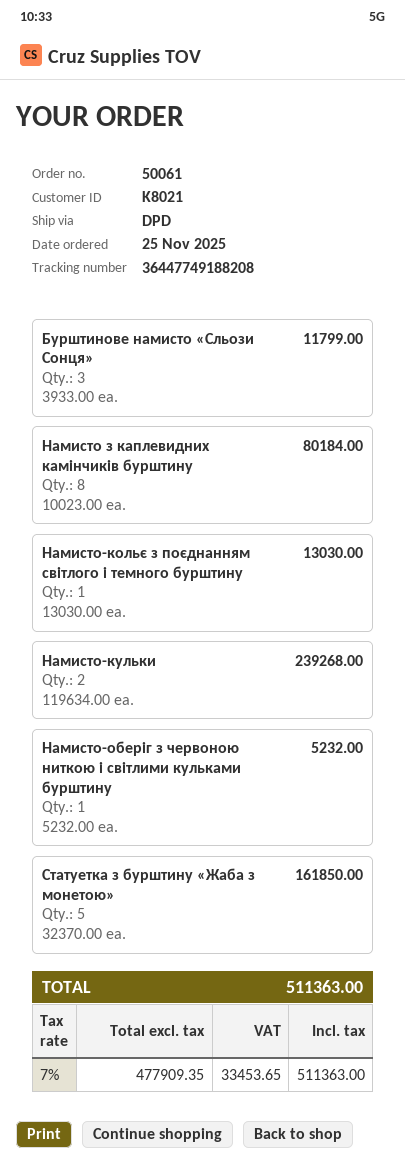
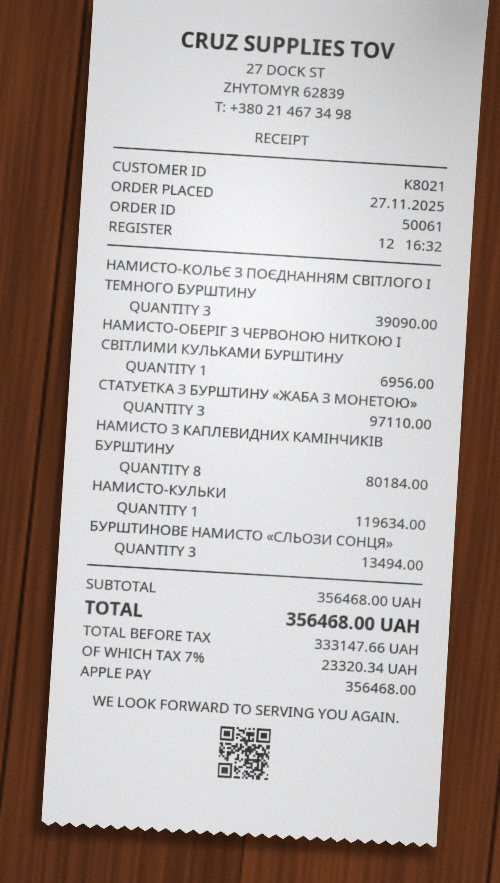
order date: 2025-11-25 -> 2025-11-27
Бурштинове намисто «Сльози Сонця»: 3 for 11799.00 -> 3 for 13494.00
Намисто-кольє з поєднанням світлого і темного бурштину: 1 for 13030.00 -> 3 for 39090.00
Намисто-кульки: 2 for 239268.00 -> 1 for 119634.00
Намисто-оберіг з червоною ниткою і світлими кульками бурштину: 1 for 5232.00 -> 1 for 6956.00
Статуетка з бурштину «Жаба з монетою»: 5 for 161850.00 -> 3 for 97110.00
net: 477909.35 -> 333147.66
tax: 7% = 33453.65 -> 7% = 23320.34
total: 511363.00 -> 356468.00

